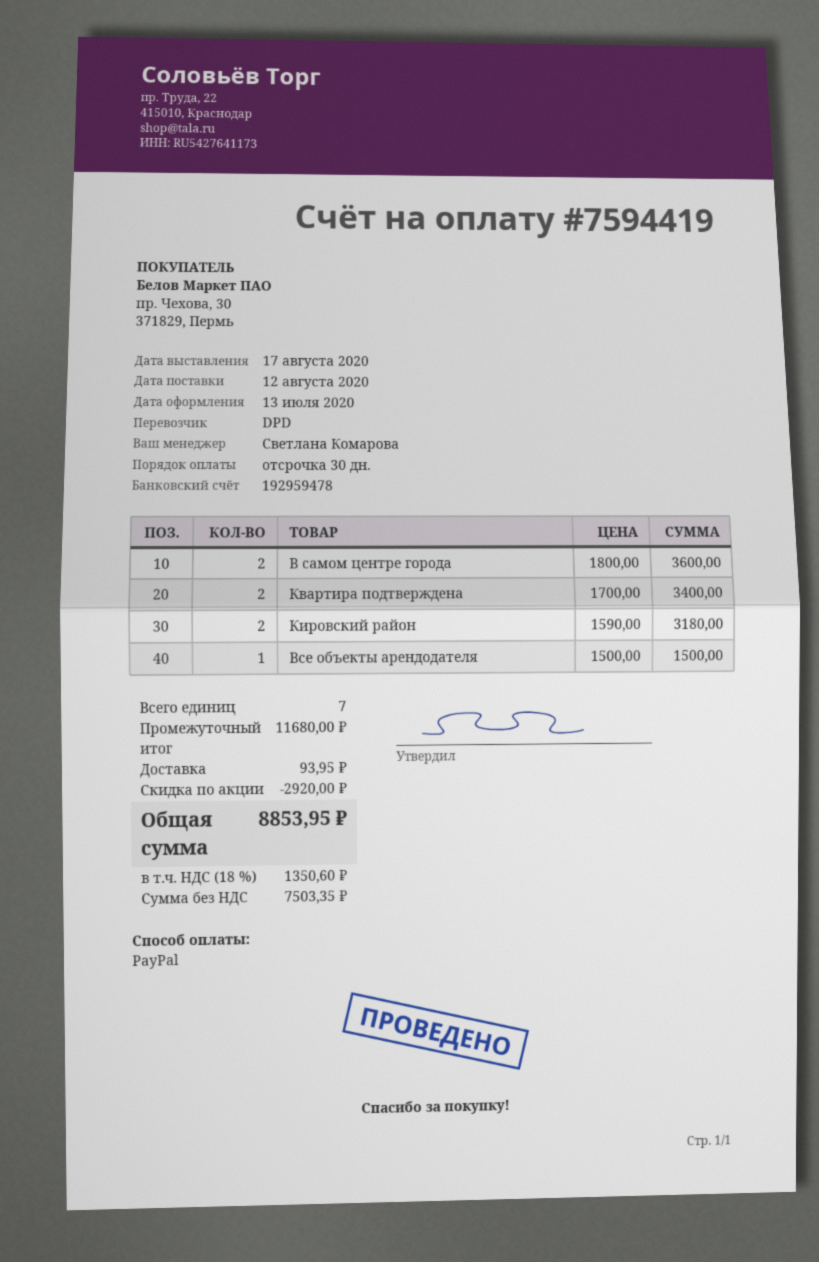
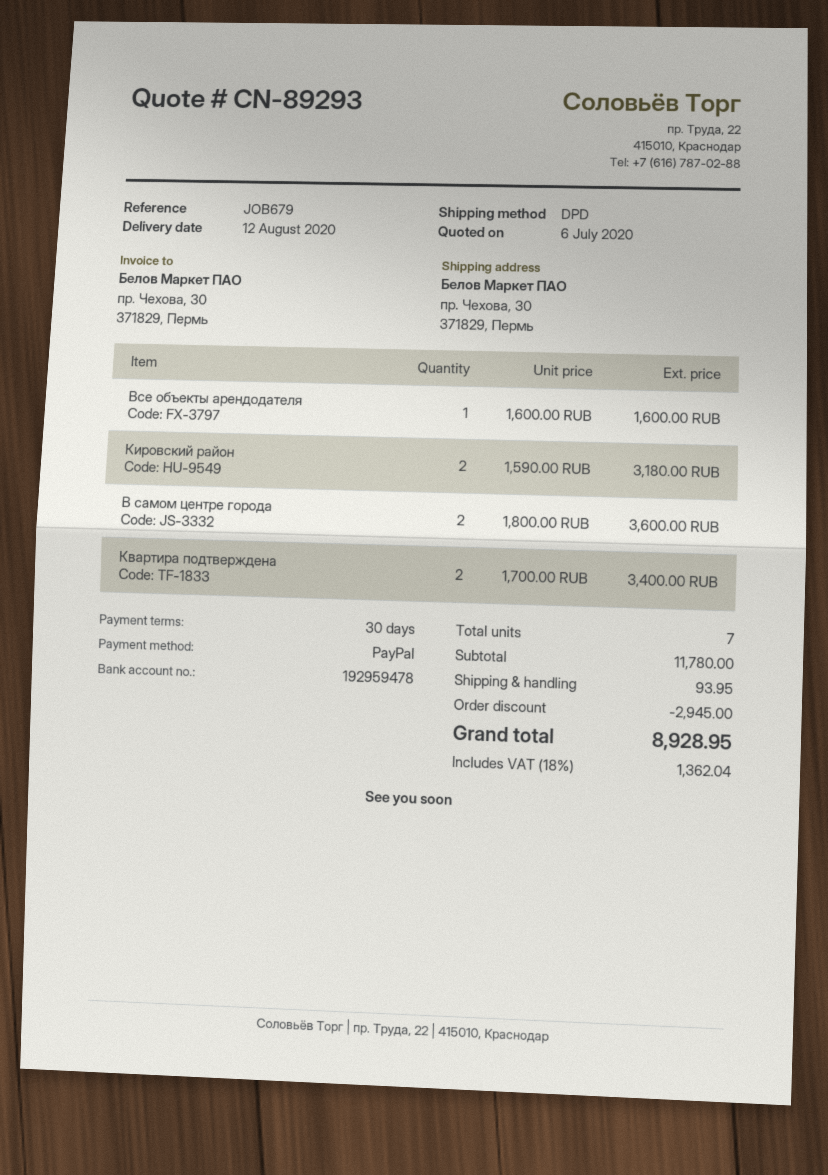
Все объекты арендодателя: 1 x 1500.00 = 1500.00 -> 1 x 1600.00 = 1600.00
subtotal: 11680.00 -> 11780.00
discount: 2920.00 -> 2945.00
tax: 18% = 1350.60 -> 18% = 1362.04
total: 8853.95 -> 8928.95

